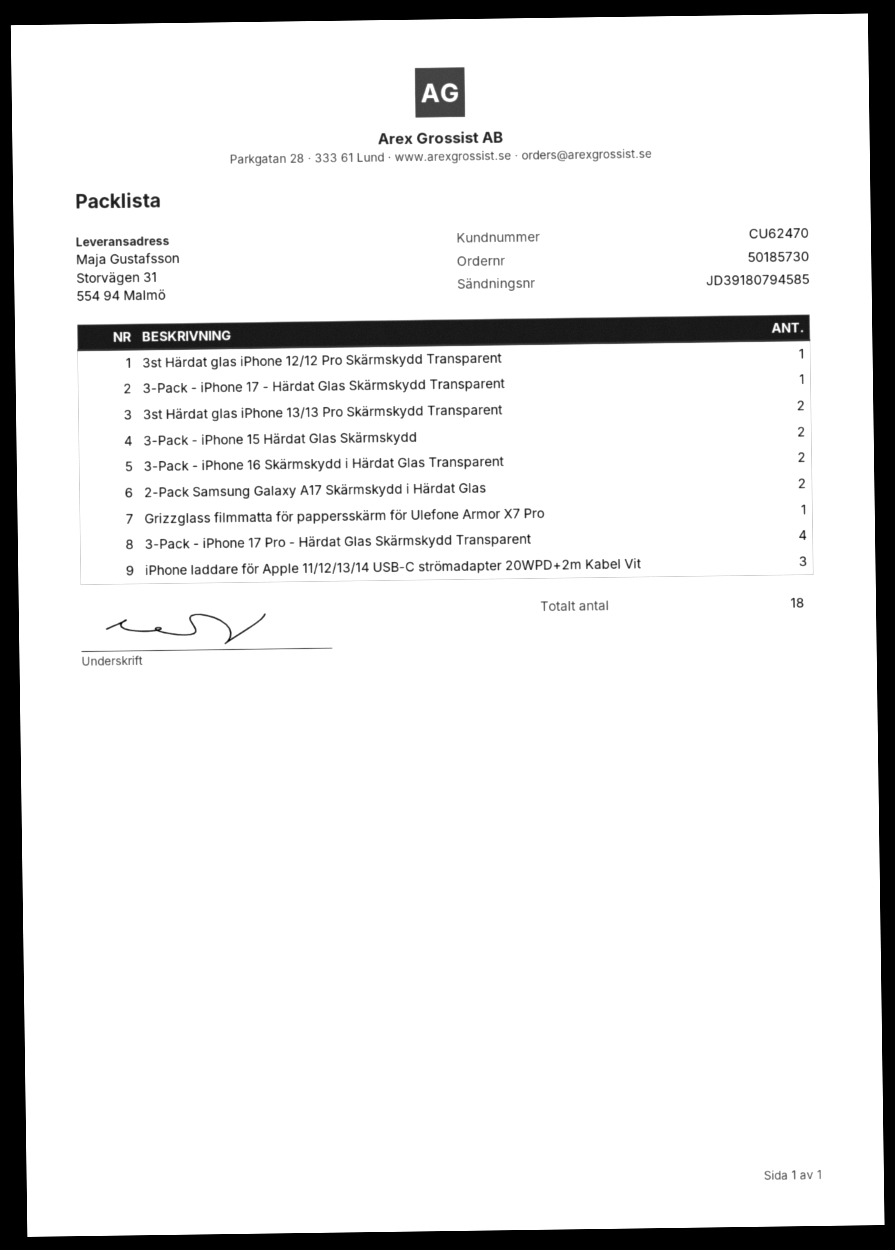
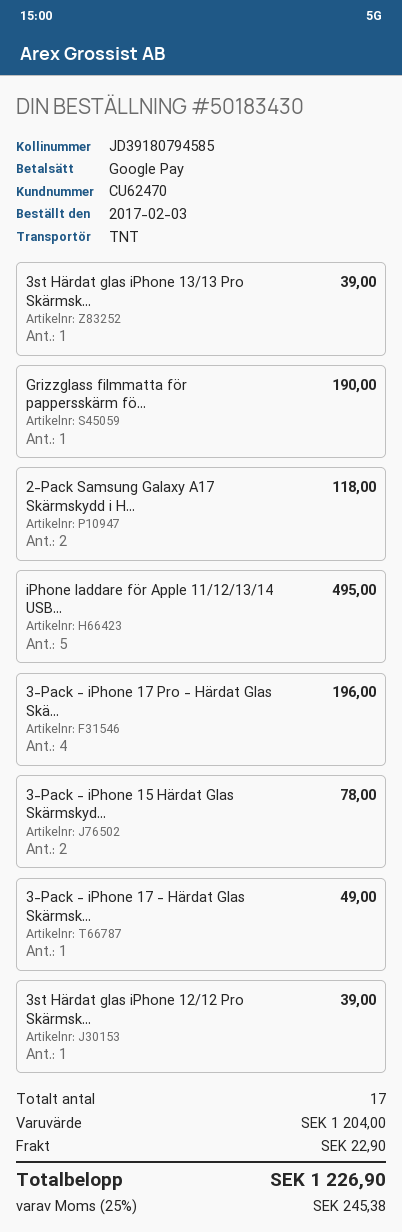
order number: 50185730 -> 50183430
3st Härdat glas iPhone 13/13 Pro Skärmskydd Transparent: 2 -> 1
3-Pack - iPhone 16 Skärmskydd i Härdat Glas Transparent: 2 -> none
iPhone laddare för Apple 11/12/13/14 USB-C strömadapter 20WPD+2m Kabel Vit: 3 -> 5
total quantity: 18 -> 17

